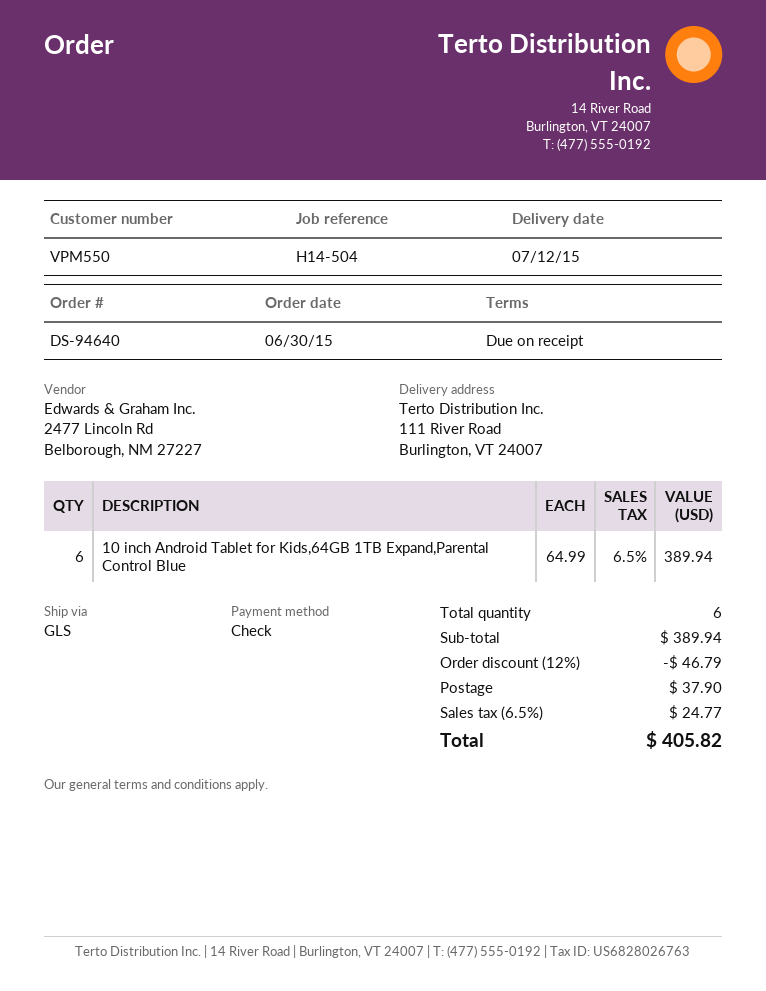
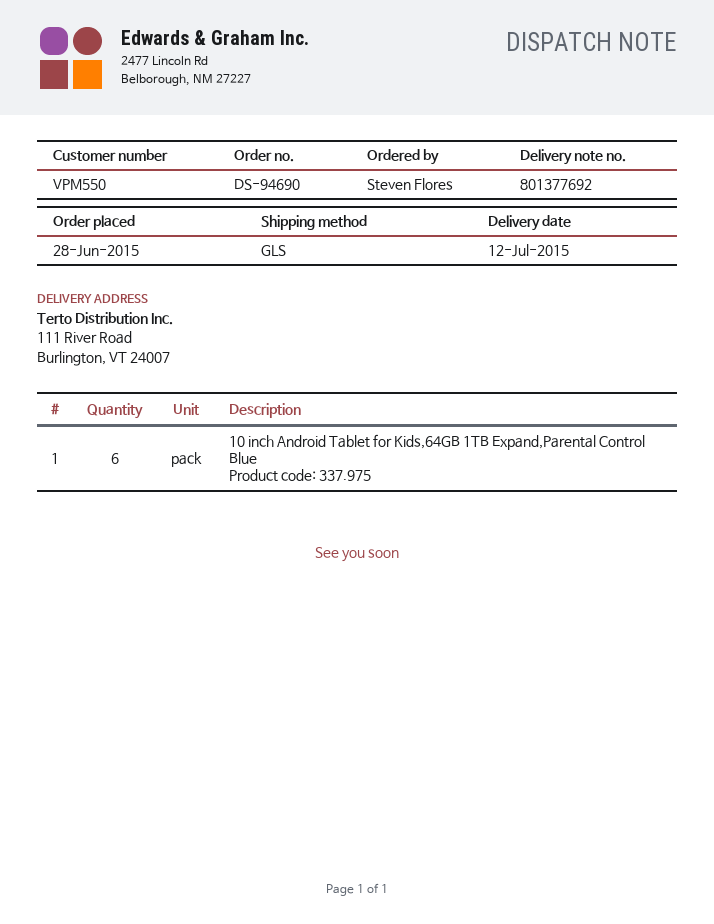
order number: DS-94640 -> DS-94690
order date: 2015-06-30 -> 2015-06-28

